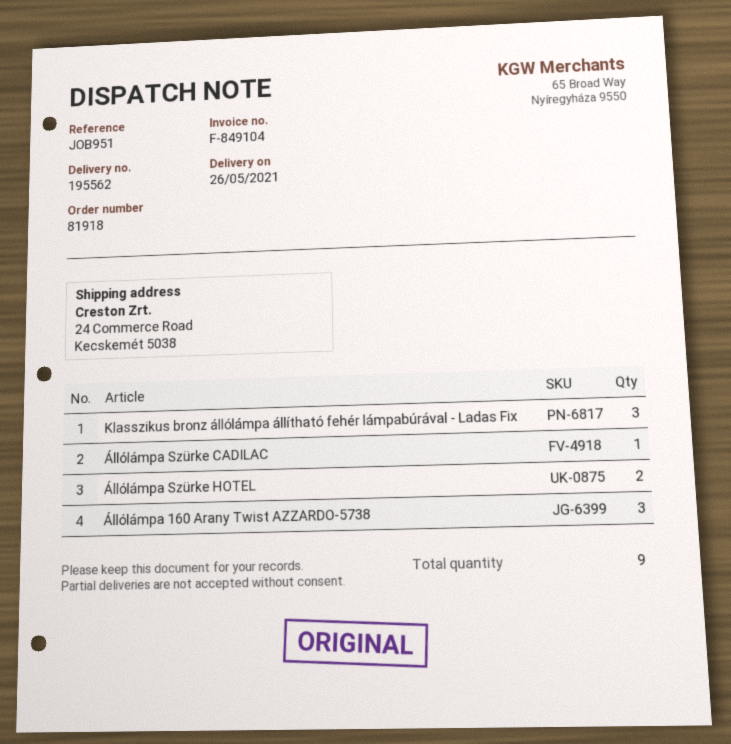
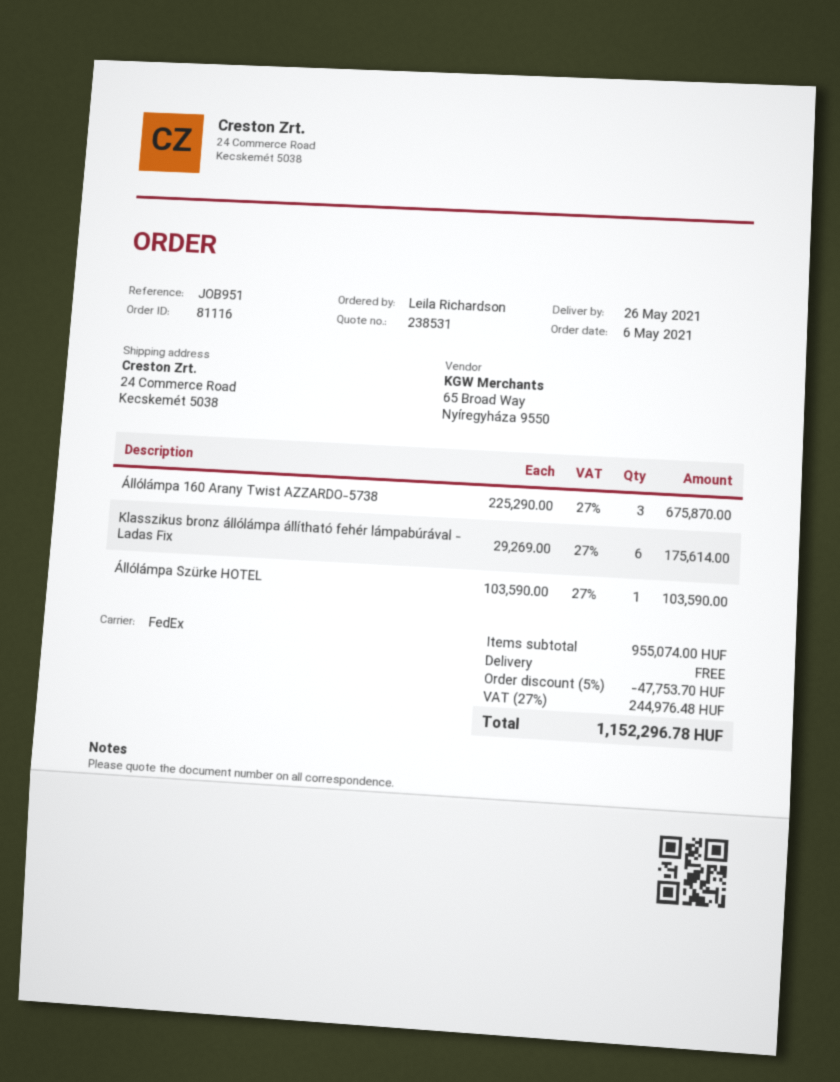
order number: 81918 -> 81116
Klasszikus bronz állólámpa állítható fehér lámpabúrával - Ladas Fix: 3 -> 6
Állólámpa Szürke CADILAC: 1 -> none
Állólámpa Szürke HOTEL: 2 -> 1

